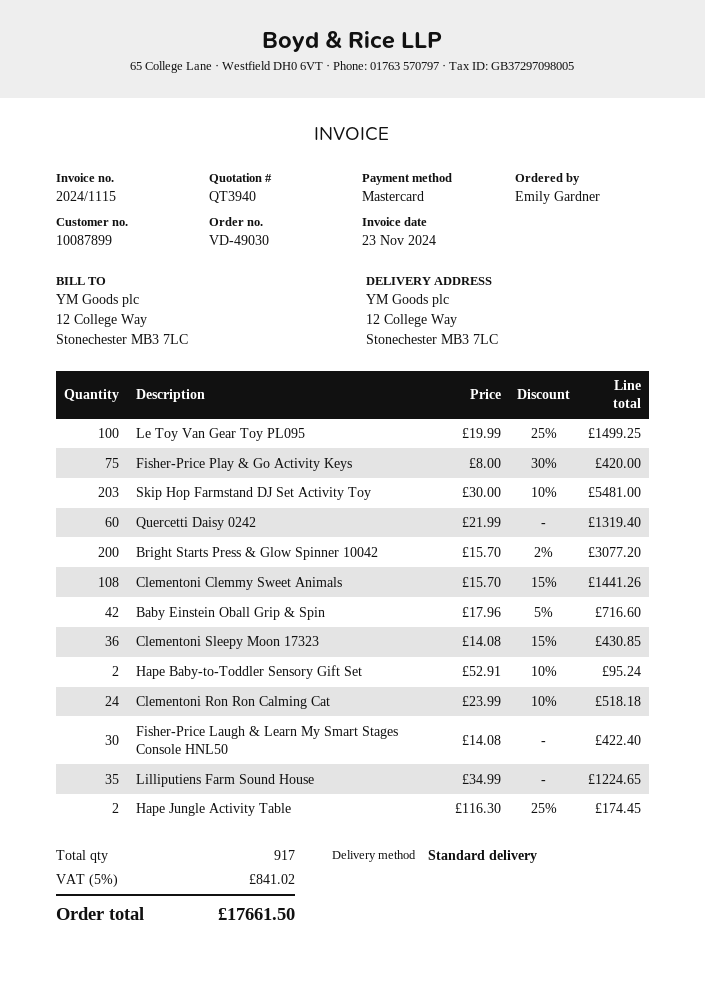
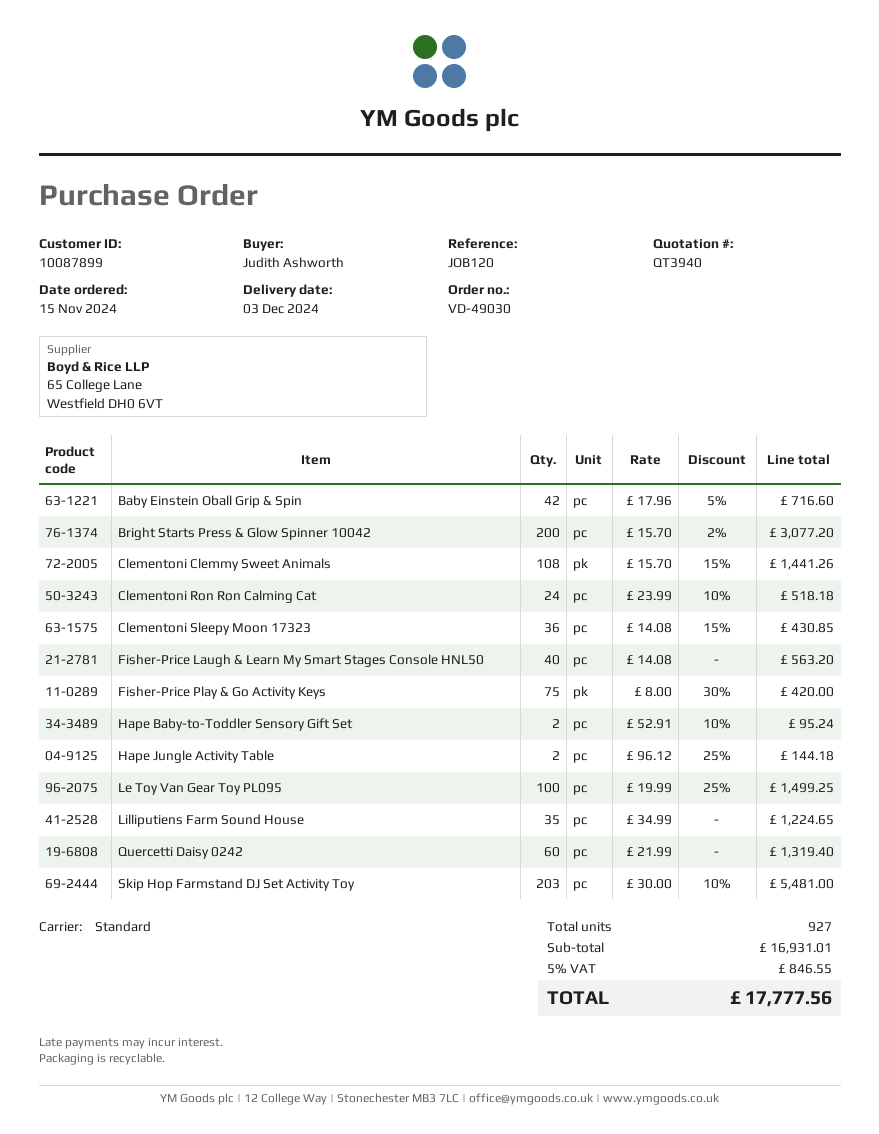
ordered by: Emily Gardner -> Judith Ashworth
Fisher-Price Laugh & Learn My Smart Stages Console HNL50: 30 x 14.08 = 422.40 -> 40 x 14.08 = 563.20
Hape Jungle Activity Table: 2 x 116.30 - 25% = 174.45 -> 2 x 96.12 - 25% = 144.18
total quantity: 917 -> 927
tax: 5% = 841.02 -> 5% = 846.55
total: 17661.50 -> 17777.56

